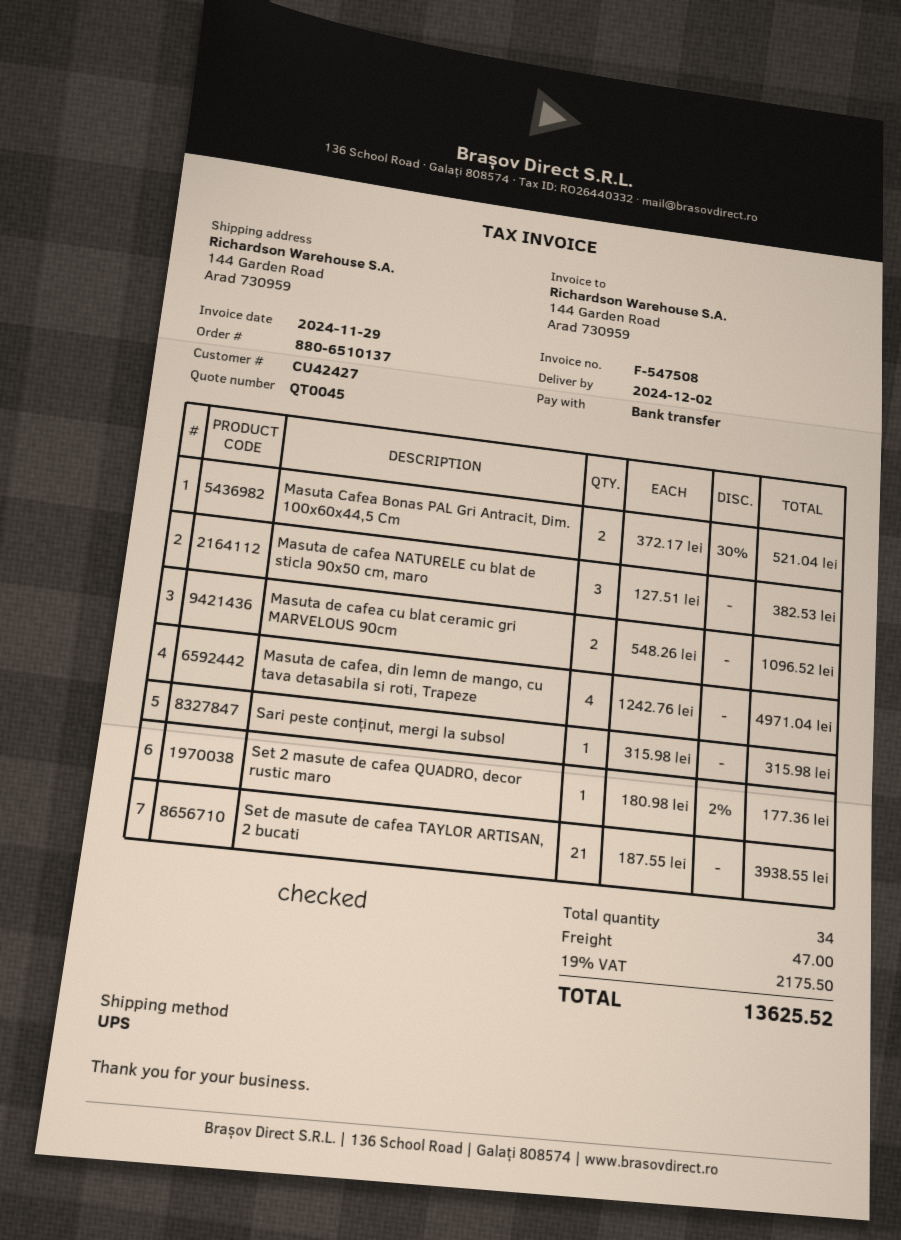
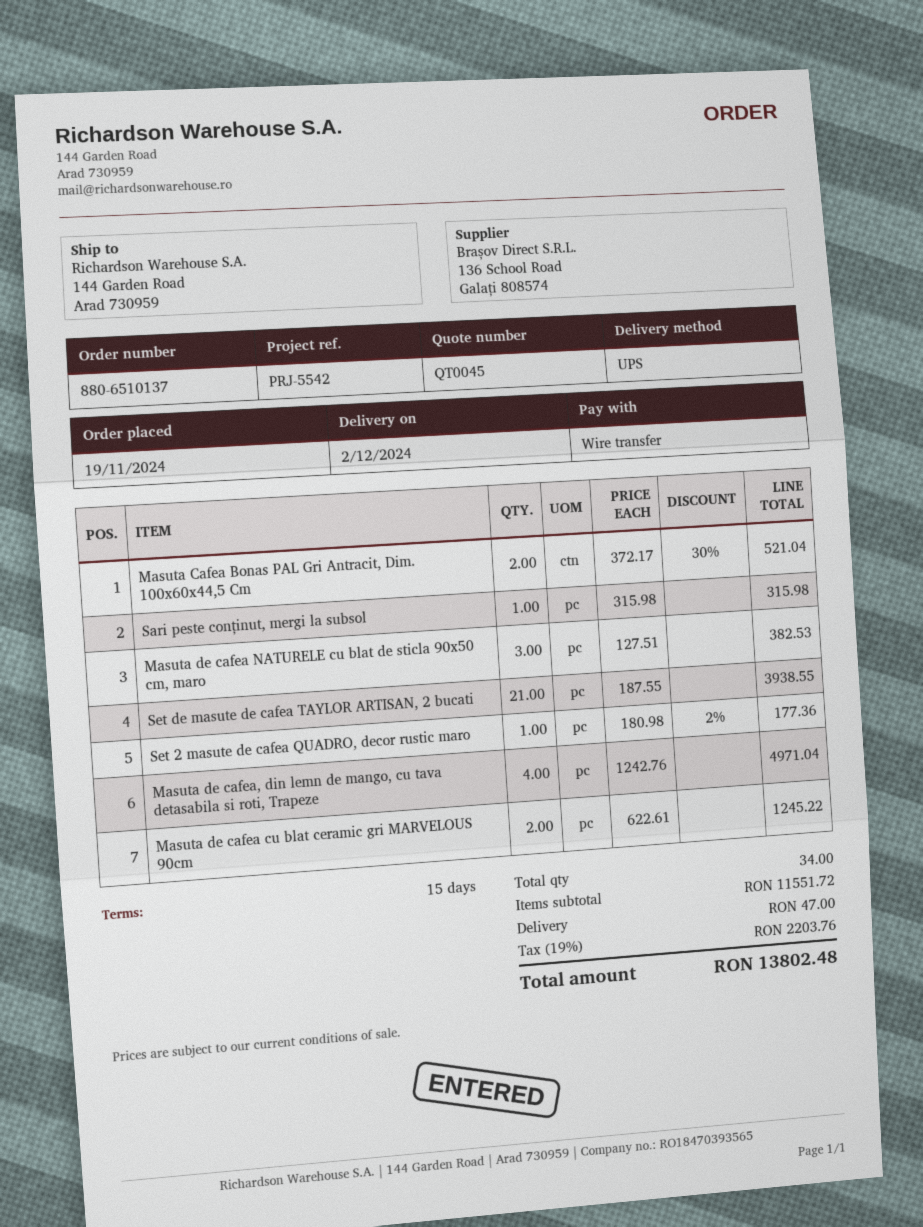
Masuta de cafea cu blat ceramic gri MARVELOUS 90cm: 2 x 548.26 = 1096.52 -> 2 x 622.61 = 1245.22
tax: 19% = 2175.50 -> 19% = 2203.76
total: 13625.52 -> 13802.48

